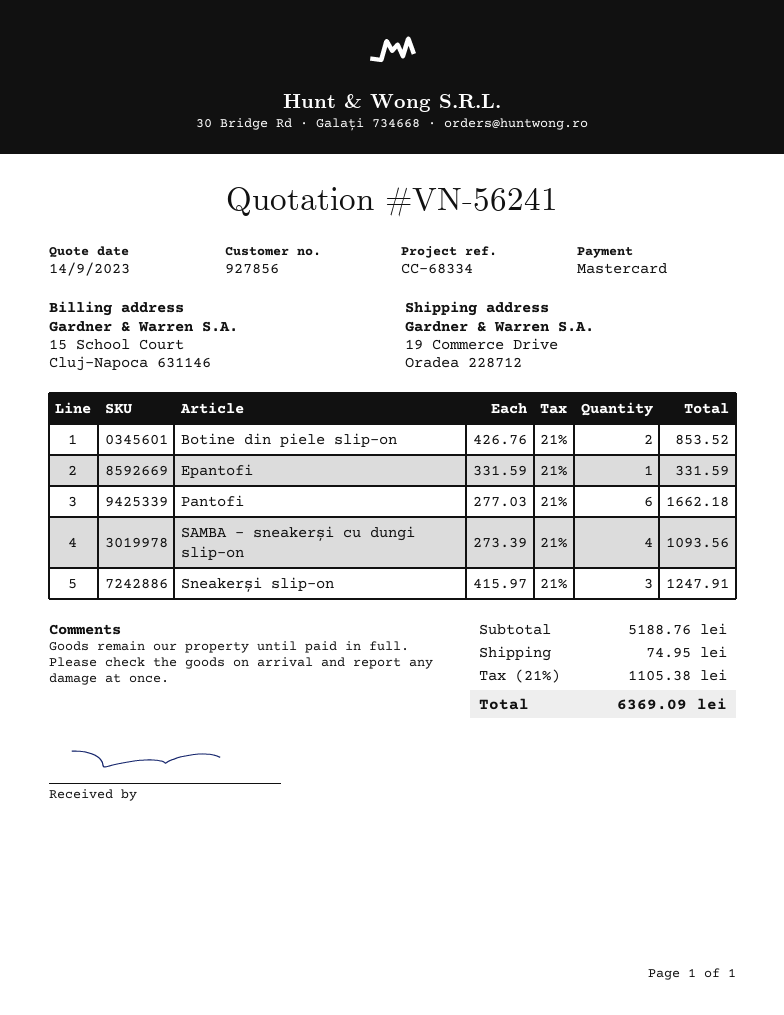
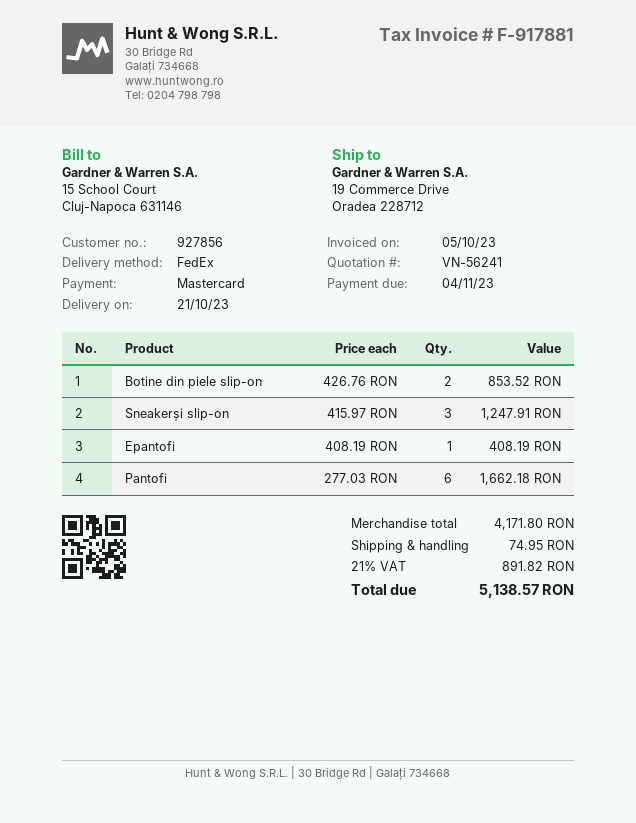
Epantofi: 1 x 331.59 = 331.59 -> 1 x 408.19 = 408.19
SAMBA - sneakerși cu dungi slip-on: 4 x 273.39 = 1093.56 -> none
subtotal: 5188.76 -> 4171.80
tax: 21% = 1105.38 -> 21% = 891.82
total: 6369.09 -> 5138.57

